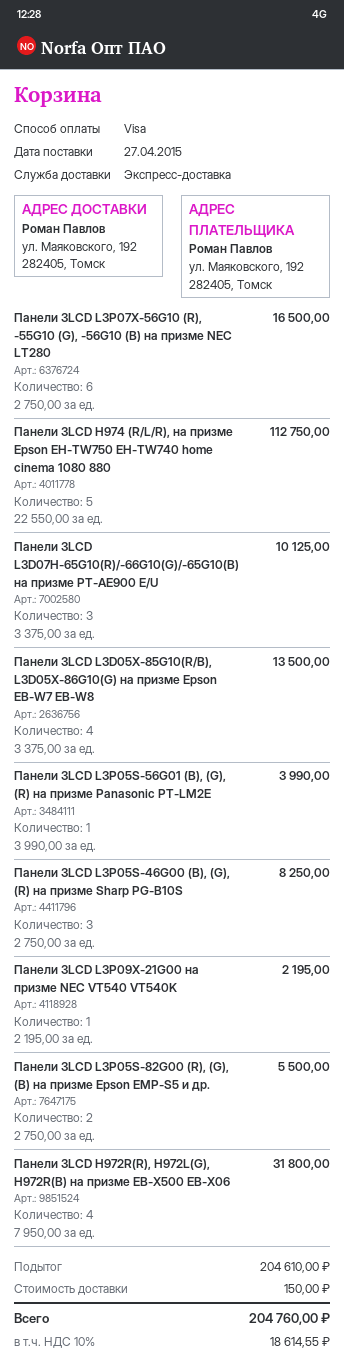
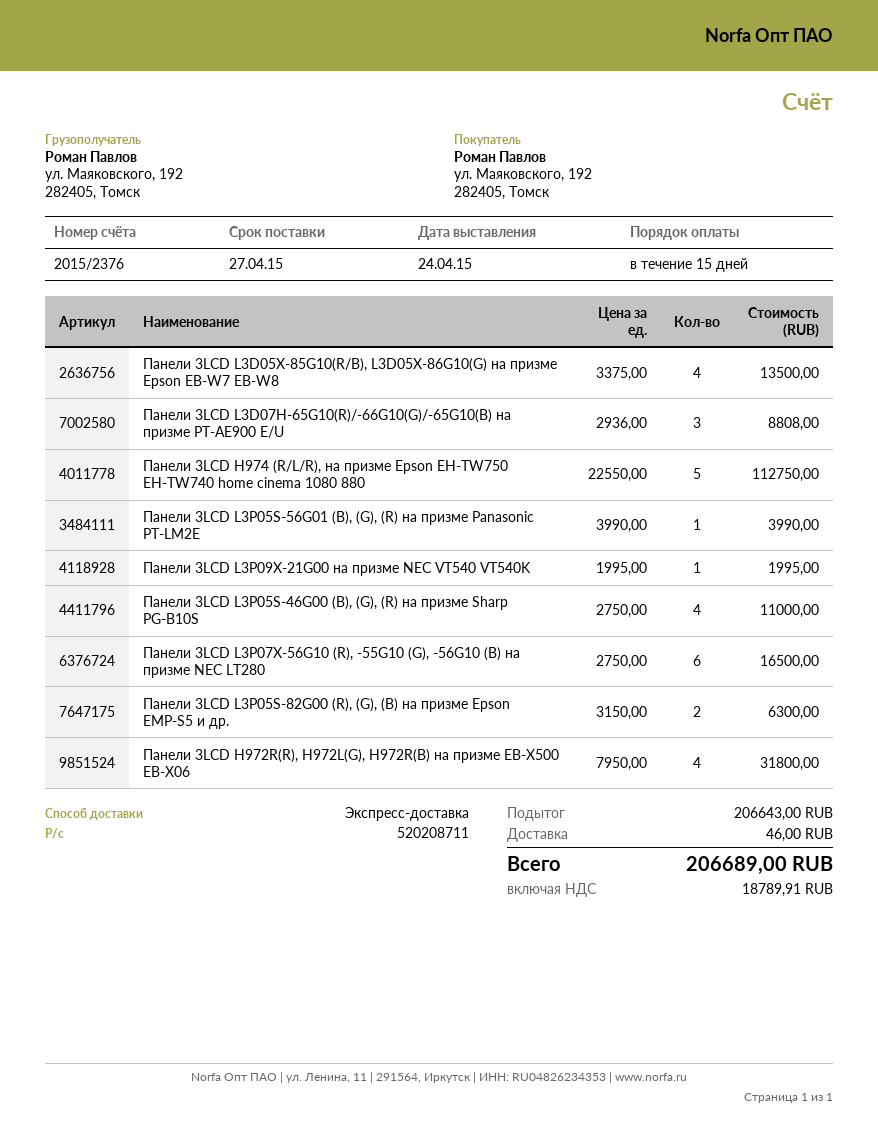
Панели 3LCD L3D07H-65G10(R)/-66G10(G)/-65G10(B) на призме PT-AE900 E/U: 3 x 3375.00 = 10125.00 -> 3 x 2936.00 = 8808.00
Панели 3LCD L3P05S-46G00 (B), (G), (R) на призме Sharp PG-B10S: 3 x 2750.00 = 8250.00 -> 4 x 2750.00 = 11000.00
Панели 3LCD L3P09X-21G00 на призме NEC VT540 VT540K: 1 x 2195.00 = 2195.00 -> 1 x 1995.00 = 1995.00
Панели 3LCD L3P05S-82G00 (R), (G), (B) на призме Epson EMP-S5 и др.: 2 x 2750.00 = 5500.00 -> 2 x 3150.00 = 6300.00
subtotal: 204610.00 -> 206643.00
shipping: 150.00 -> 46.00
tax: 18614.55 -> 18789.91
total: 204760.00 -> 206689.00

